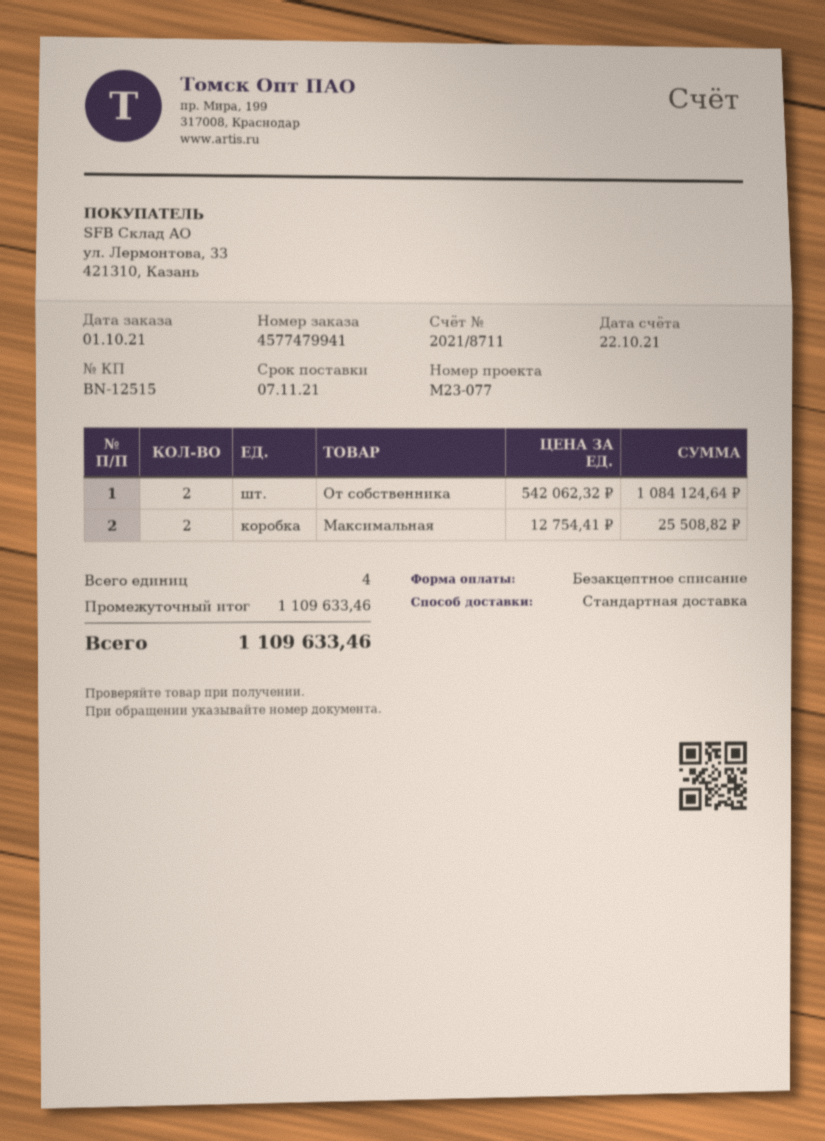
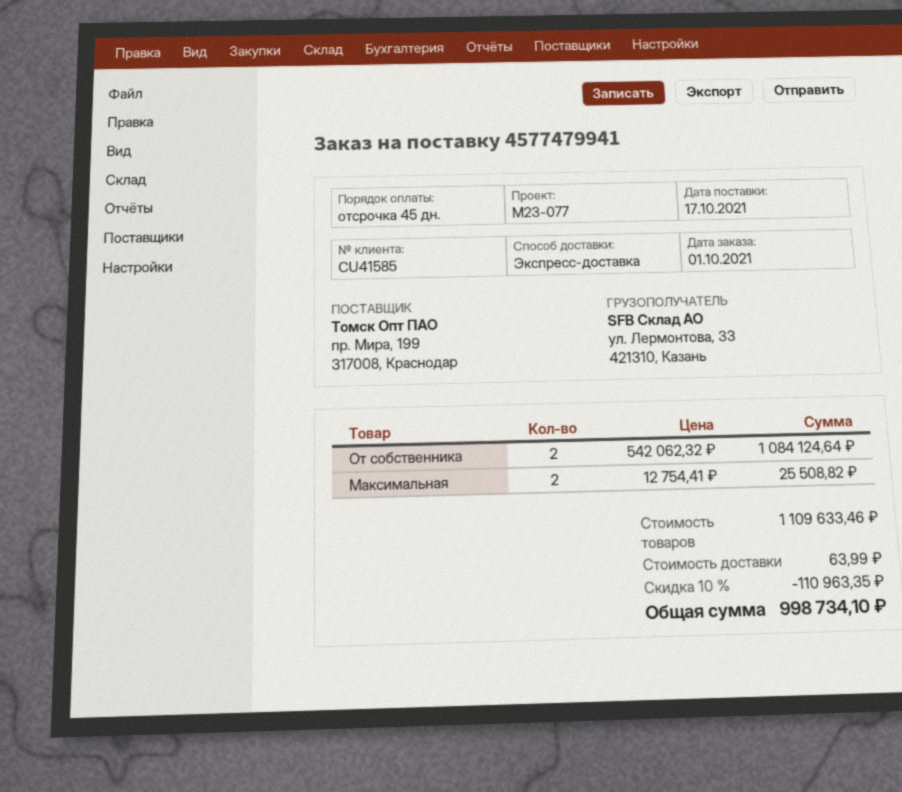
delivery date: 2021-11-07 -> 2021-10-17
shipping method: standard -> express
discount: none -> 10% = 110963.35
shipping: none -> 63.99
total: 1109633.46 -> 998734.10

